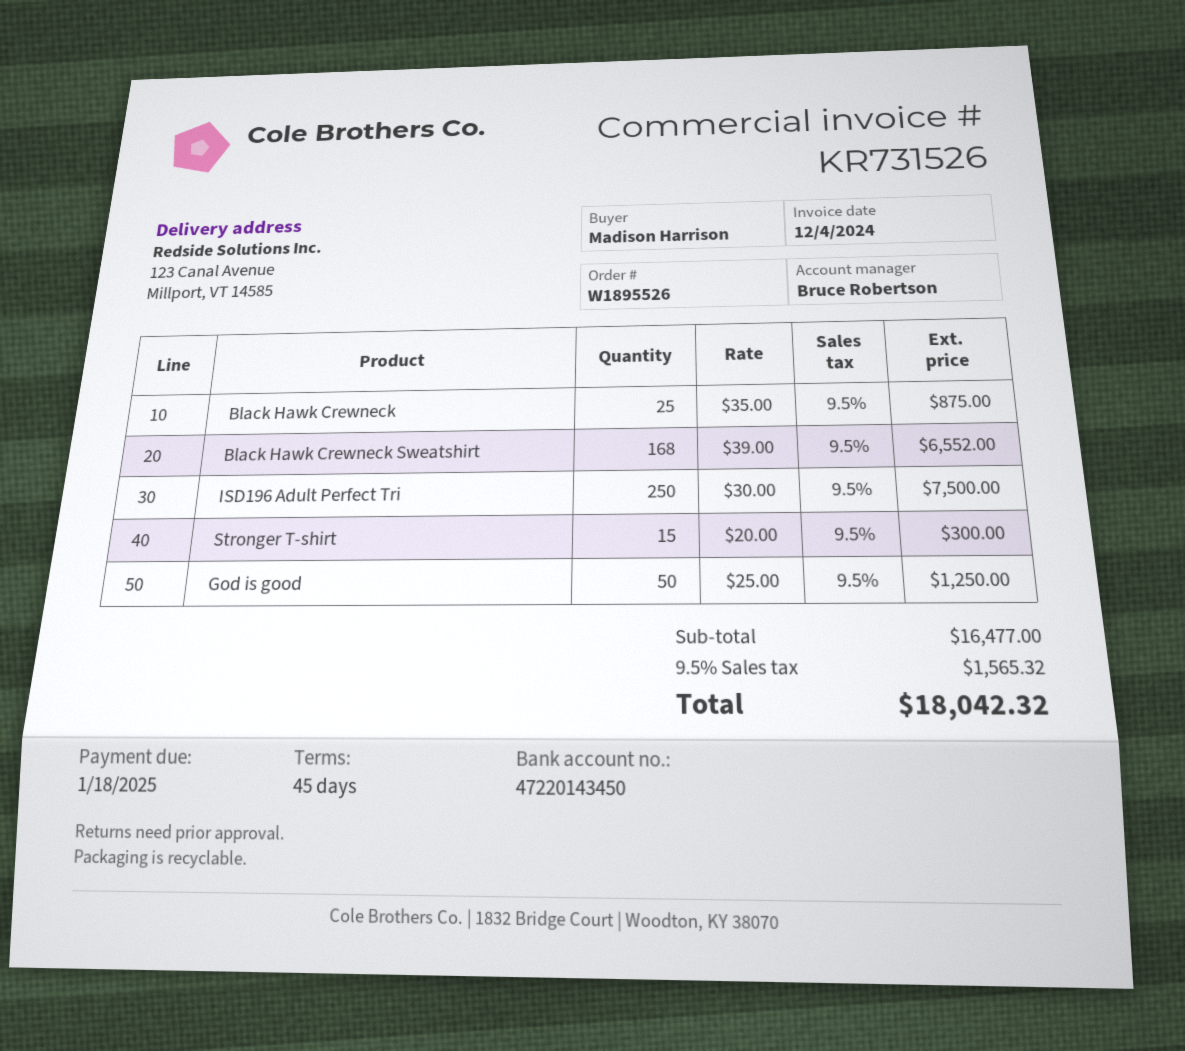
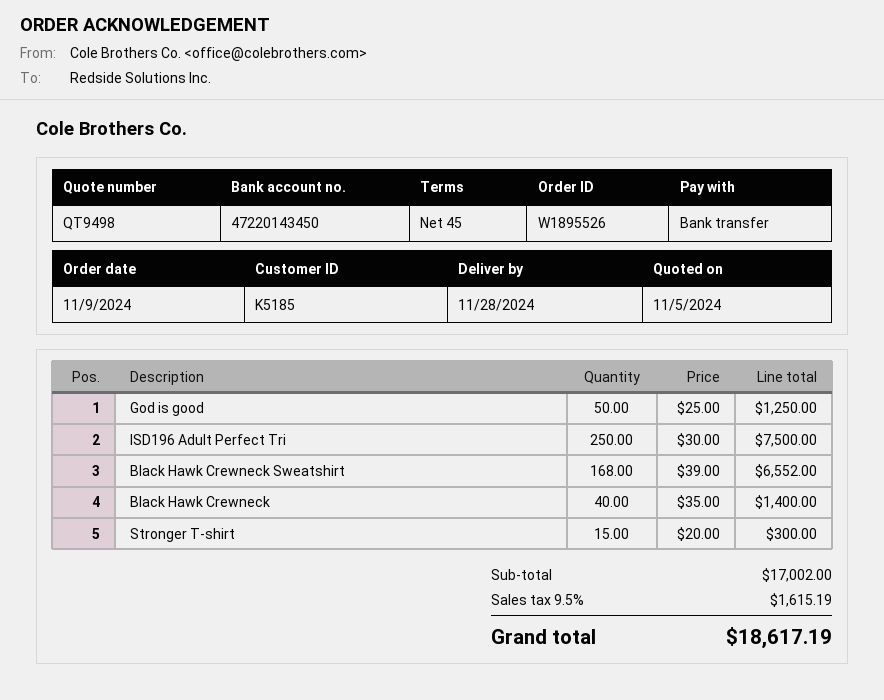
Black Hawk Crewneck: 25 x 35.00 = 875.00 -> 40 x 35.00 = 1400.00
subtotal: 16477.00 -> 17002.00
tax: 9.5% = 1565.32 -> 9.5% = 1615.19
total: 18042.32 -> 18617.19

